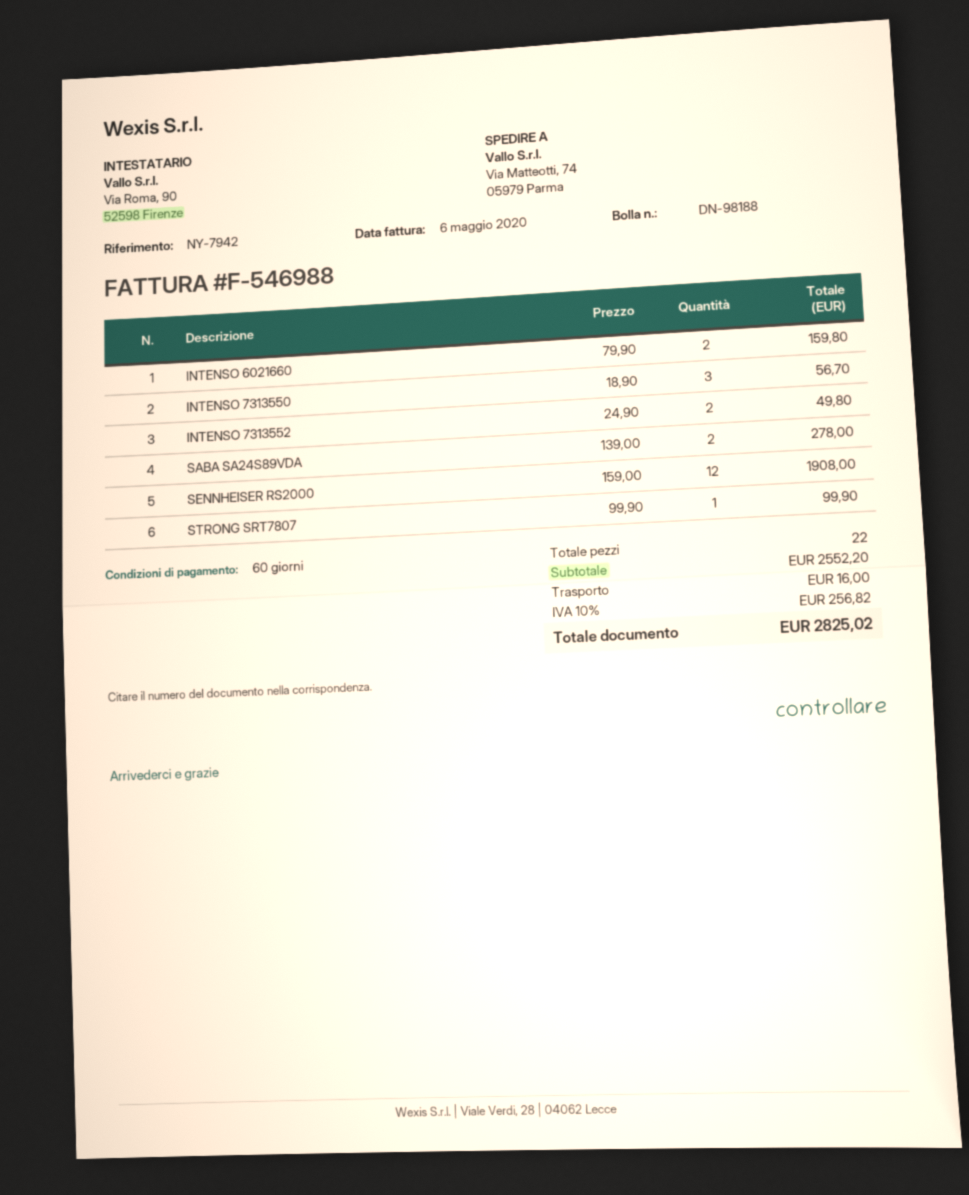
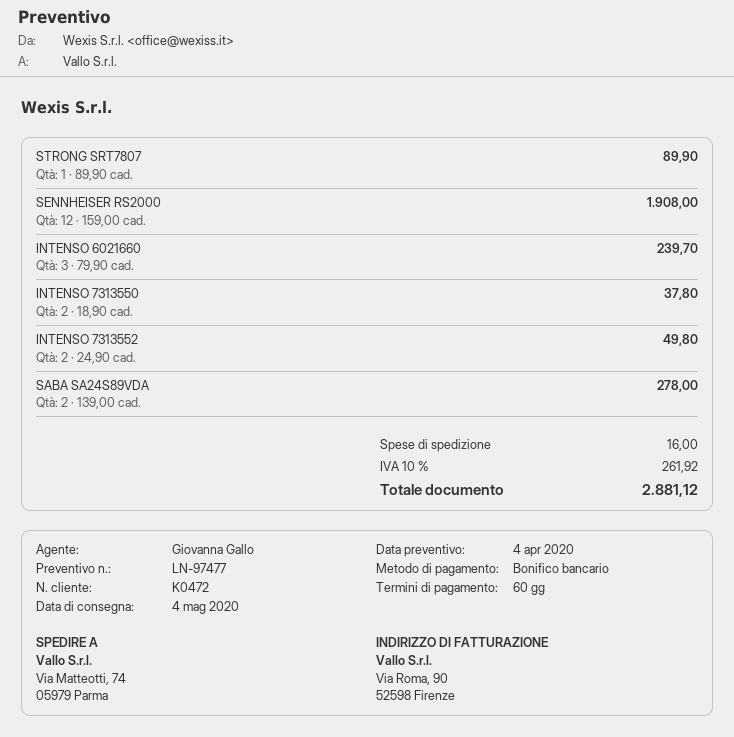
INTENSO 6021660: 2 x 79.90 = 159.80 -> 3 x 79.90 = 239.70
INTENSO 7313550: 3 x 18.90 = 56.70 -> 2 x 18.90 = 37.80
STRONG SRT7807: 1 x 99.90 = 99.90 -> 1 x 89.90 = 89.90
tax: 10% = 256.82 -> 10% = 261.92
total: 2825.02 -> 2881.12

